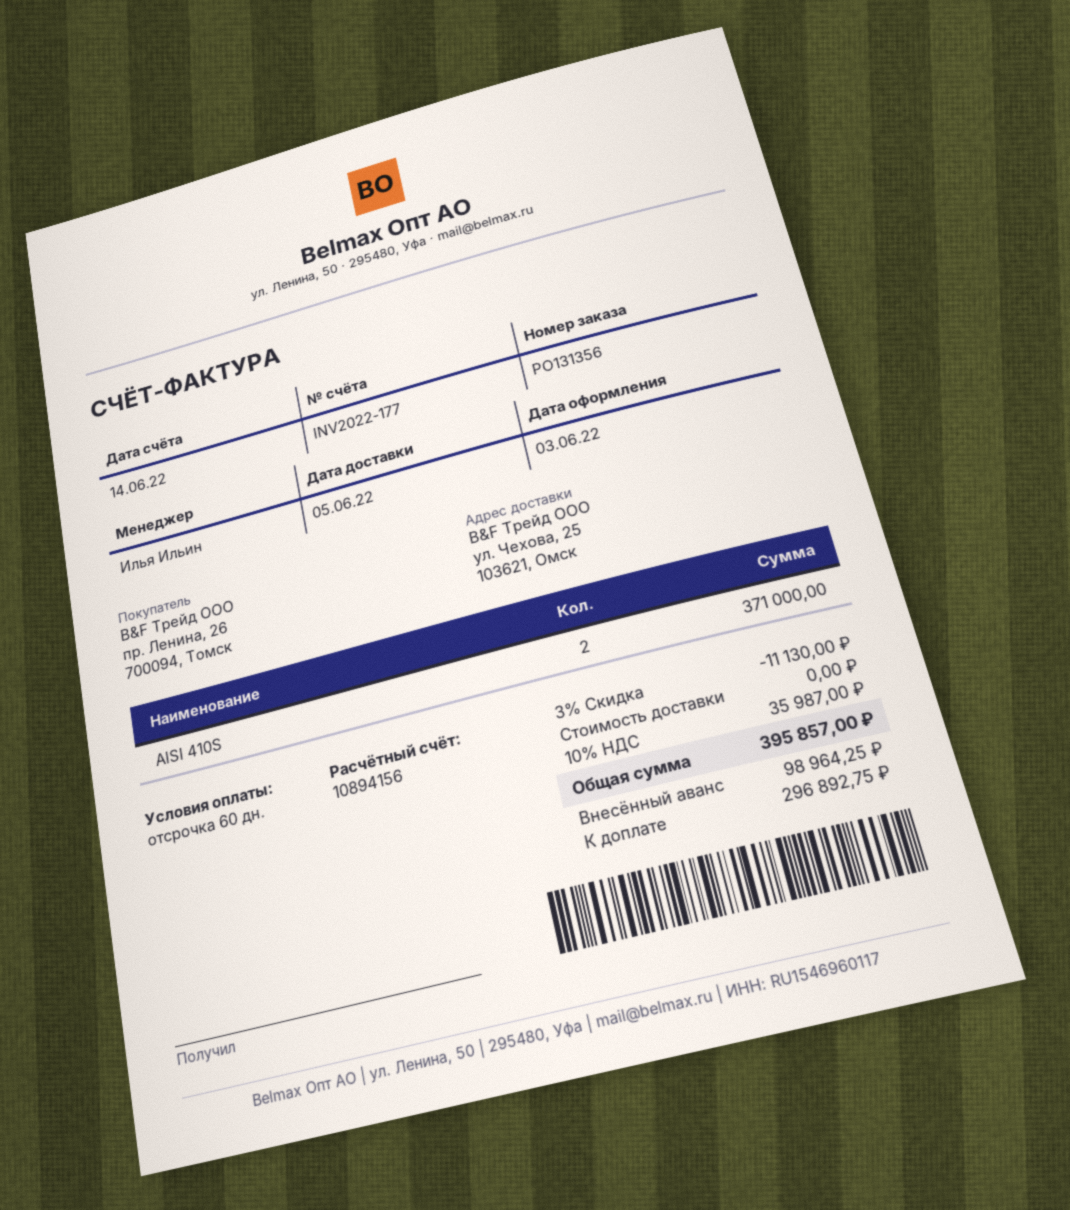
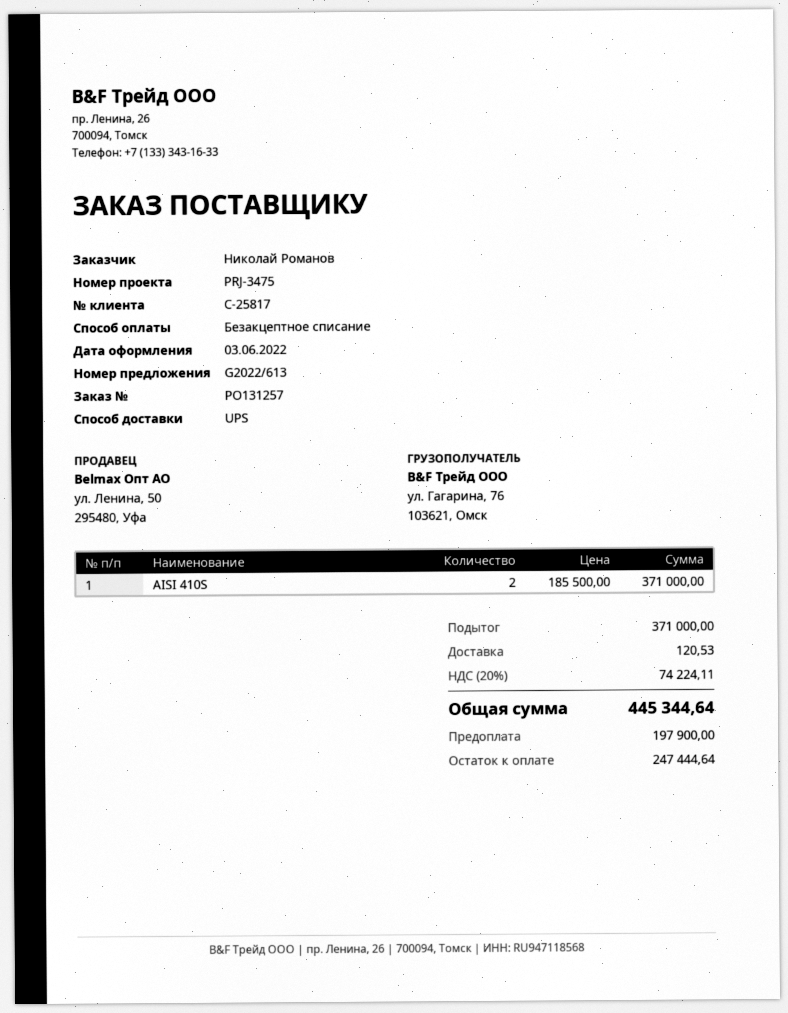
order number: PO131356 -> PO131257
ship to: ул. Чехова, 25, 103621, Омск -> ул. Гагарина, 76, 103621, Омск
discount: 3% = 11130.00 -> none
shipping: 0.00 -> 120.53
tax: 10% = 35987.00 -> 20% = 74224.11
total: 395857.00 -> 445344.64
deposit: 98964.25 -> 197900.00
balance: 296892.75 -> 247444.64

